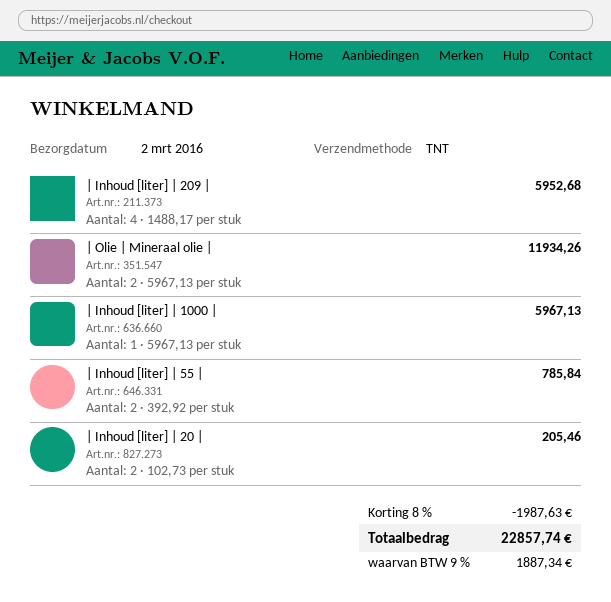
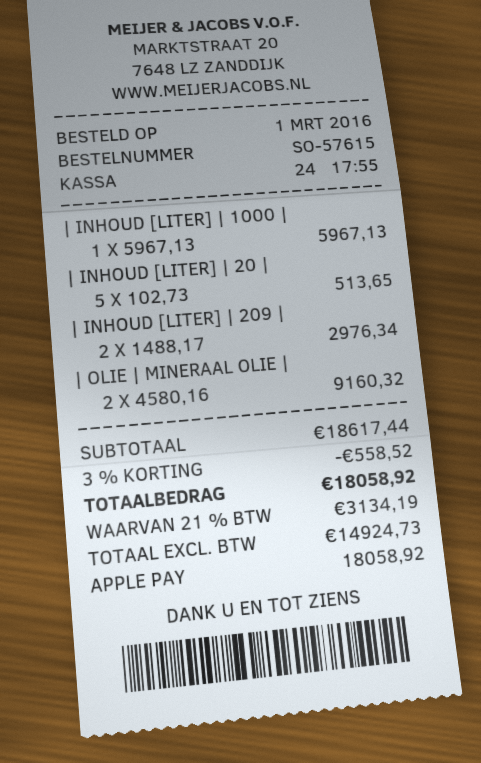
| Inhoud [liter] | 209 |: 4 x 1488.17 = 5952.68 -> 2 x 1488.17 = 2976.34
| Olie | Mineraal olie |: 2 x 5967.13 = 11934.26 -> 2 x 4580.16 = 9160.32
| Inhoud [liter] | 55 |: 2 x 392.92 = 785.84 -> none
| Inhoud [liter] | 20 |: 2 x 102.73 = 205.46 -> 5 x 102.73 = 513.65
discount: 8% = 1987.63 -> 3% = 558.52
tax: 9% = 1887.34 -> 21% = 3134.19
total: 22857.74 -> 18058.92

